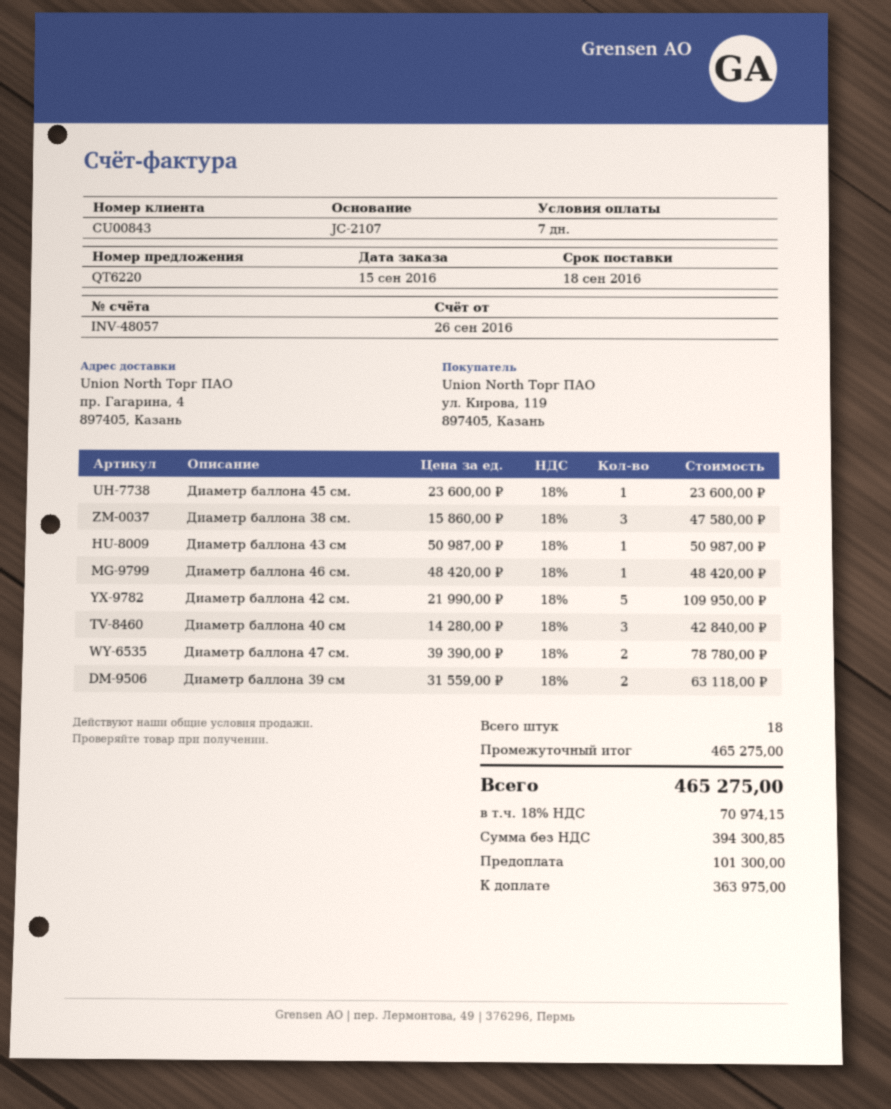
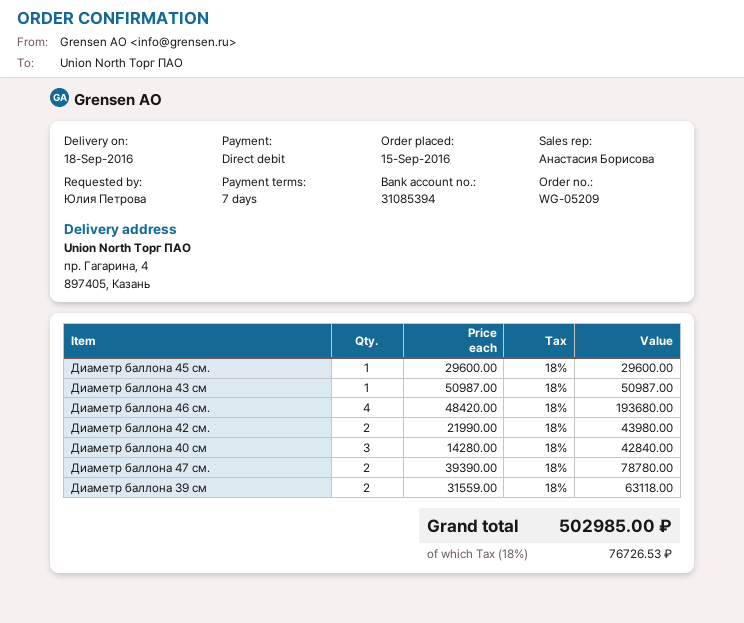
Диаметр баллона 45 см.: 1 x 23600.00 = 23600.00 -> 1 x 29600.00 = 29600.00
Диаметр баллона 38 см.: 3 x 15860.00 = 47580.00 -> none
Диаметр баллона 46 см.: 1 x 48420.00 = 48420.00 -> 4 x 48420.00 = 193680.00
Диаметр баллона 42 см.: 5 x 21990.00 = 109950.00 -> 2 x 21990.00 = 43980.00
tax: 18% = 70974.15 -> 18% = 76726.53
total: 465275.00 -> 502985.00

